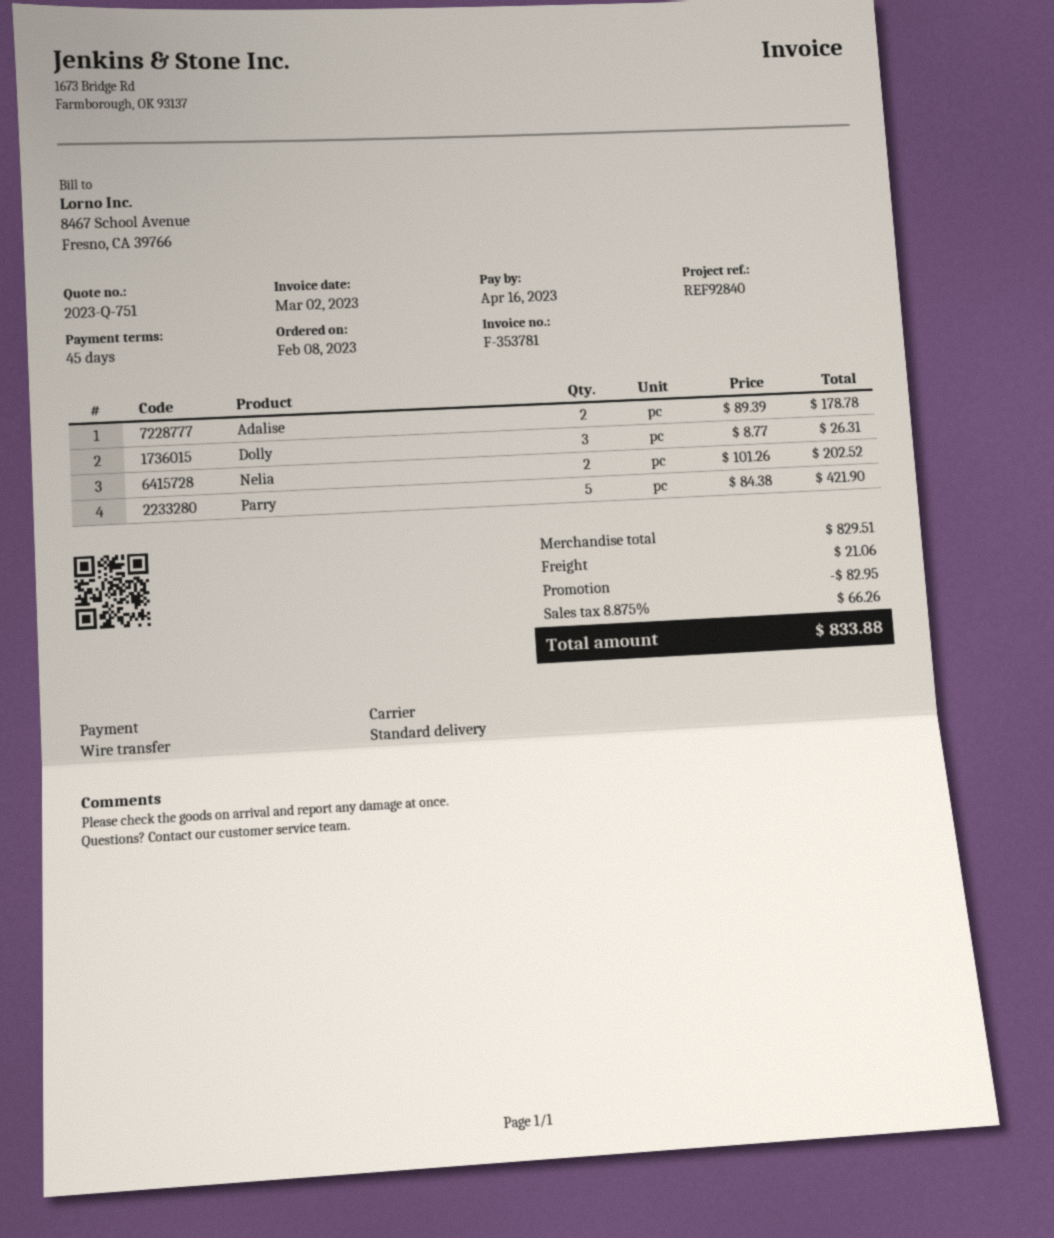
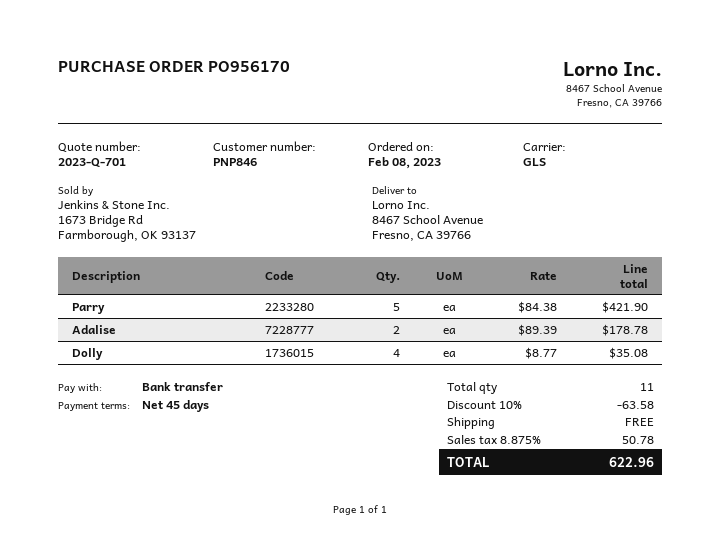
quote number: 2023-Q-751 -> 2023-Q-701
shipping method: standard -> GLS
Dolly: 3 x 8.77 = 26.31 -> 4 x 8.77 = 35.08
Nelia: 2 x 101.26 = 202.52 -> none
discount: 82.95 -> 63.58
shipping: 21.06 -> 0.00
tax: 8.875% = 66.26 -> 8.875% = 50.78
total: 833.88 -> 622.96

